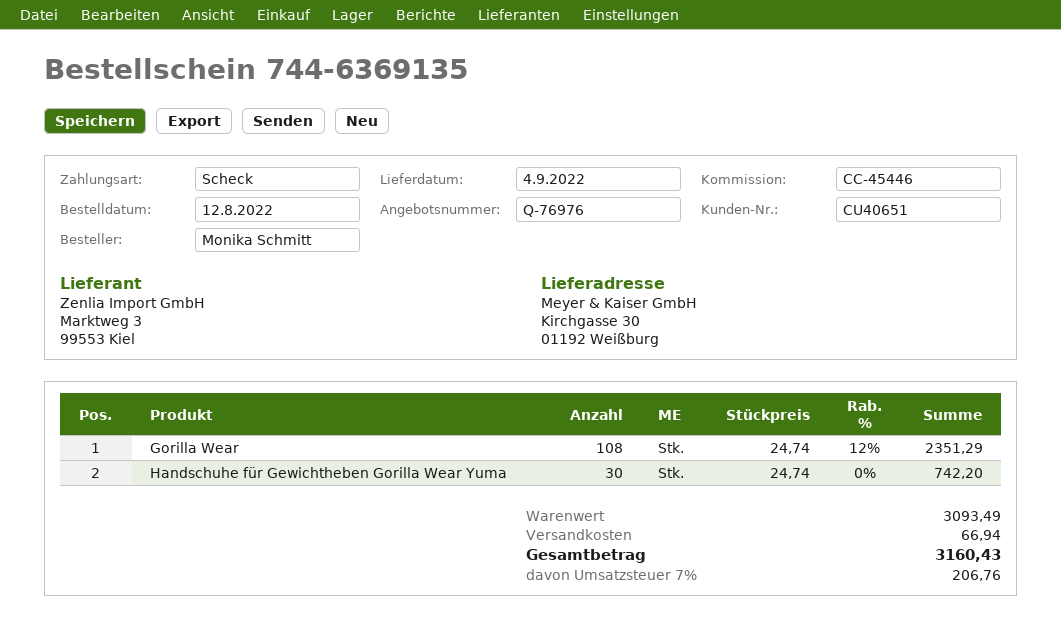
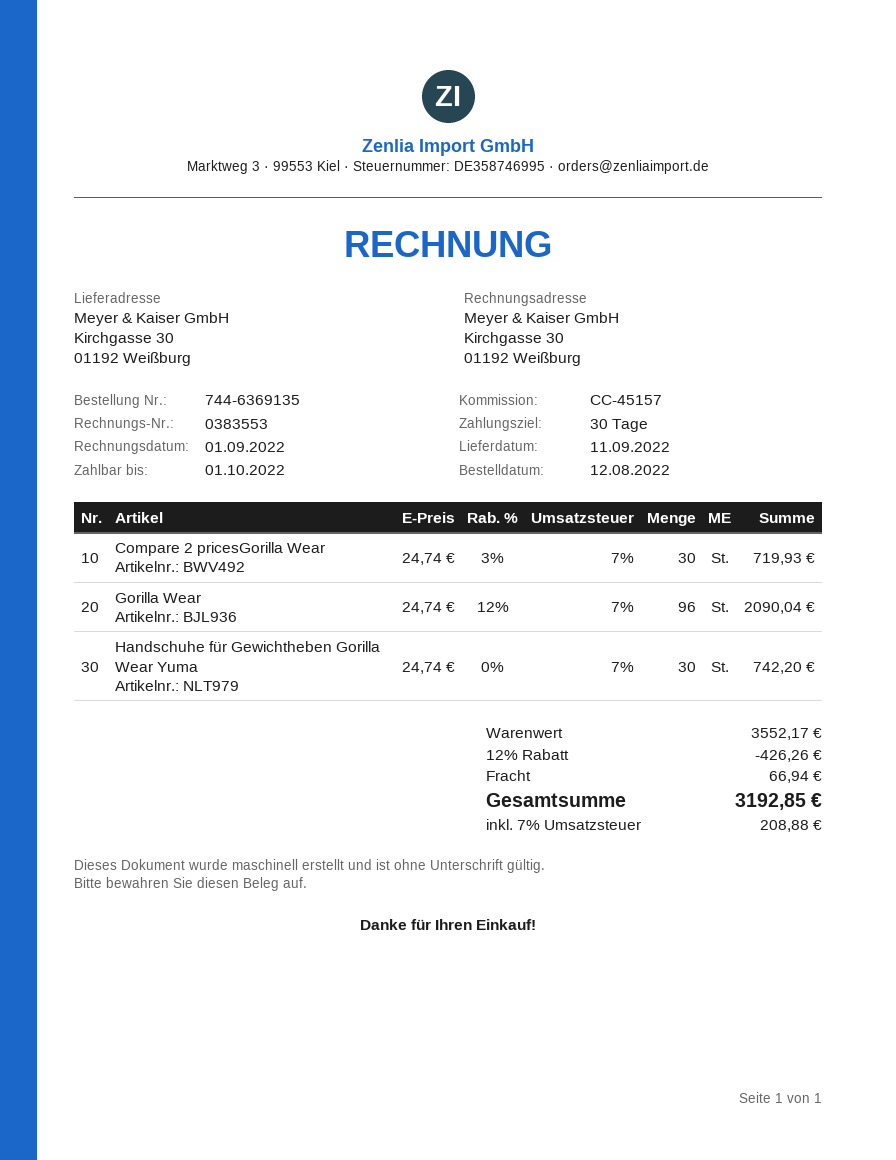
delivery date: 2022-09-04 -> 2022-09-11
reference: CC-45446 -> CC-45157
Gorilla Wear: 108 x 24.74 - 12% = 2351.29 -> 96 x 24.74 - 12% = 2090.04
Compare 2 pricesGorilla Wear: none -> 30 x 24.74 - 3% = 719.93
subtotal: 3093.49 -> 3552.17
discount: none -> 12% = 426.26
tax: 7% = 206.76 -> 7% = 208.88
total: 3160.43 -> 3192.85

